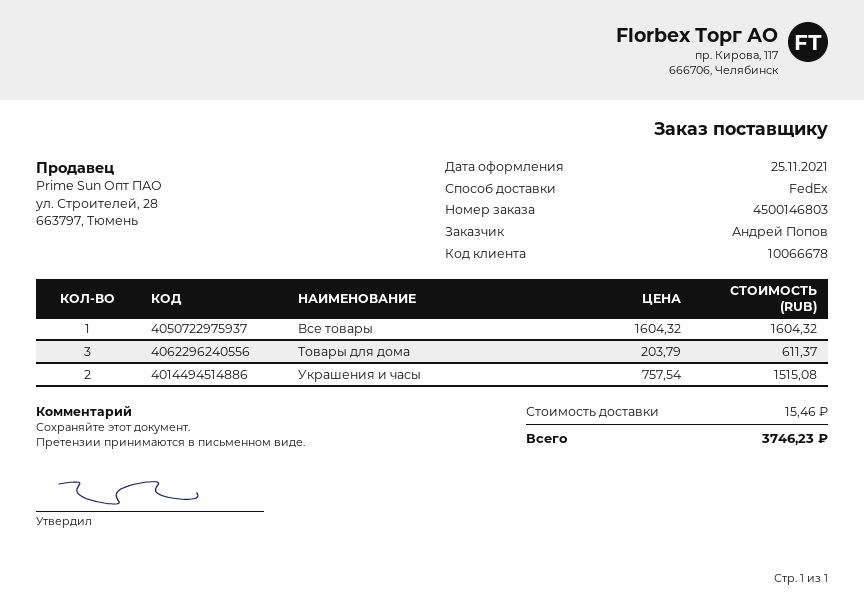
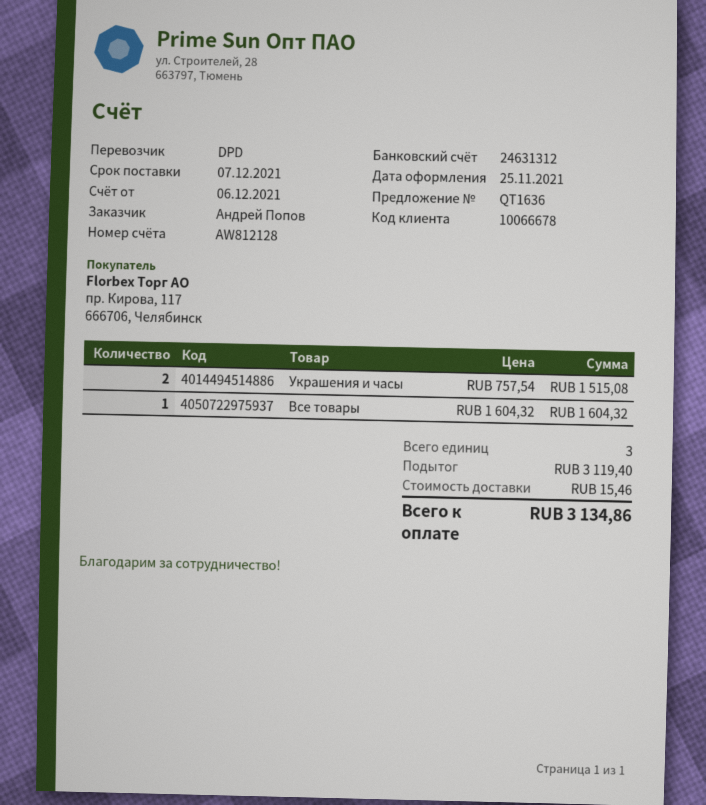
shipping method: FedEx -> DPD
Товары для дома: 3 x 203.79 = 611.37 -> none
total: 3746.23 -> 3134.86

